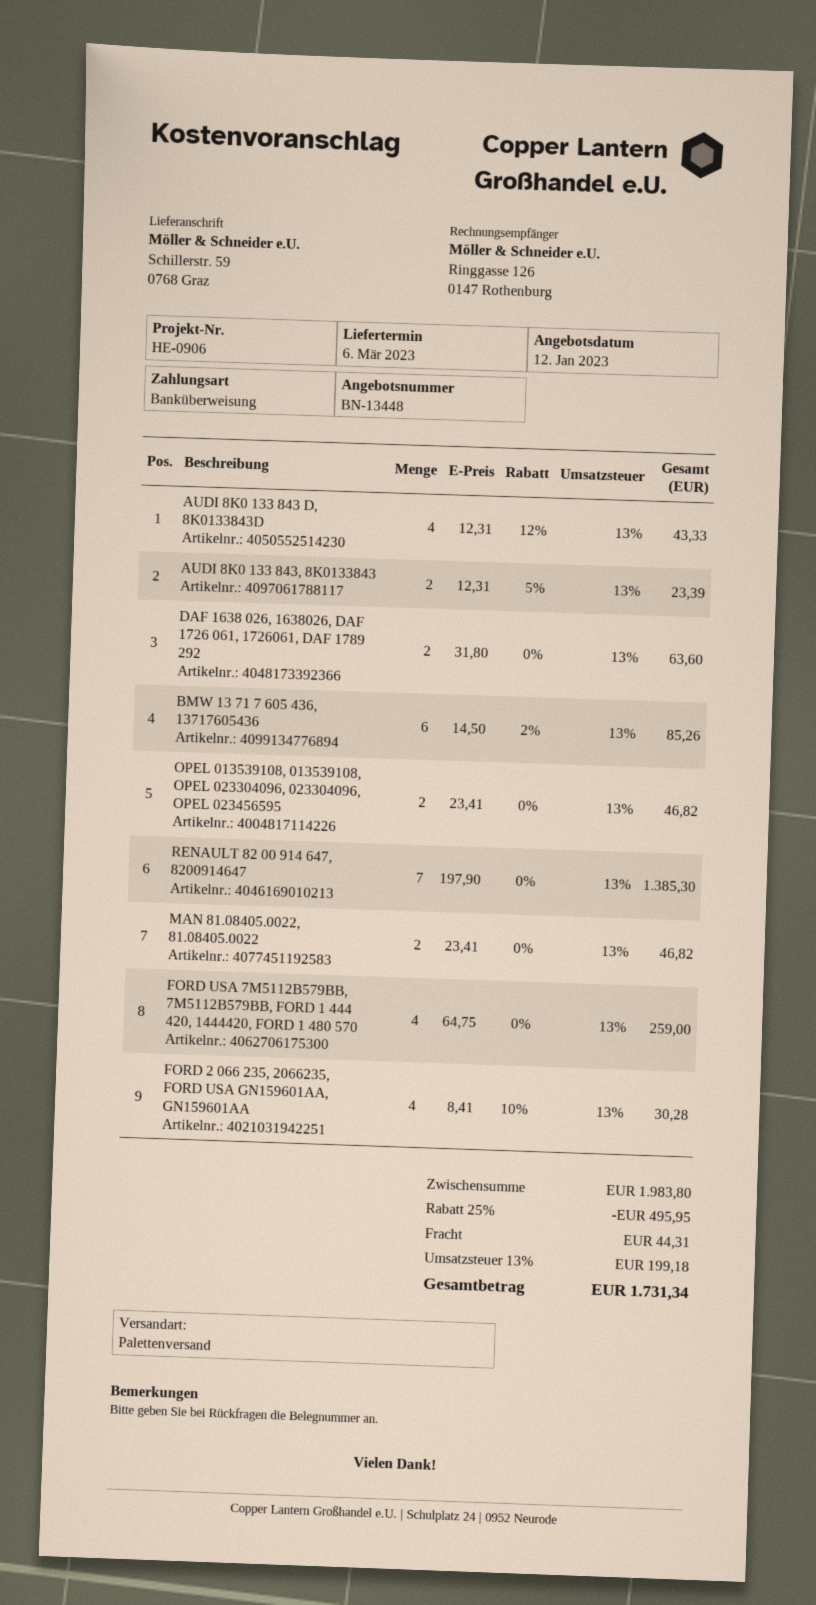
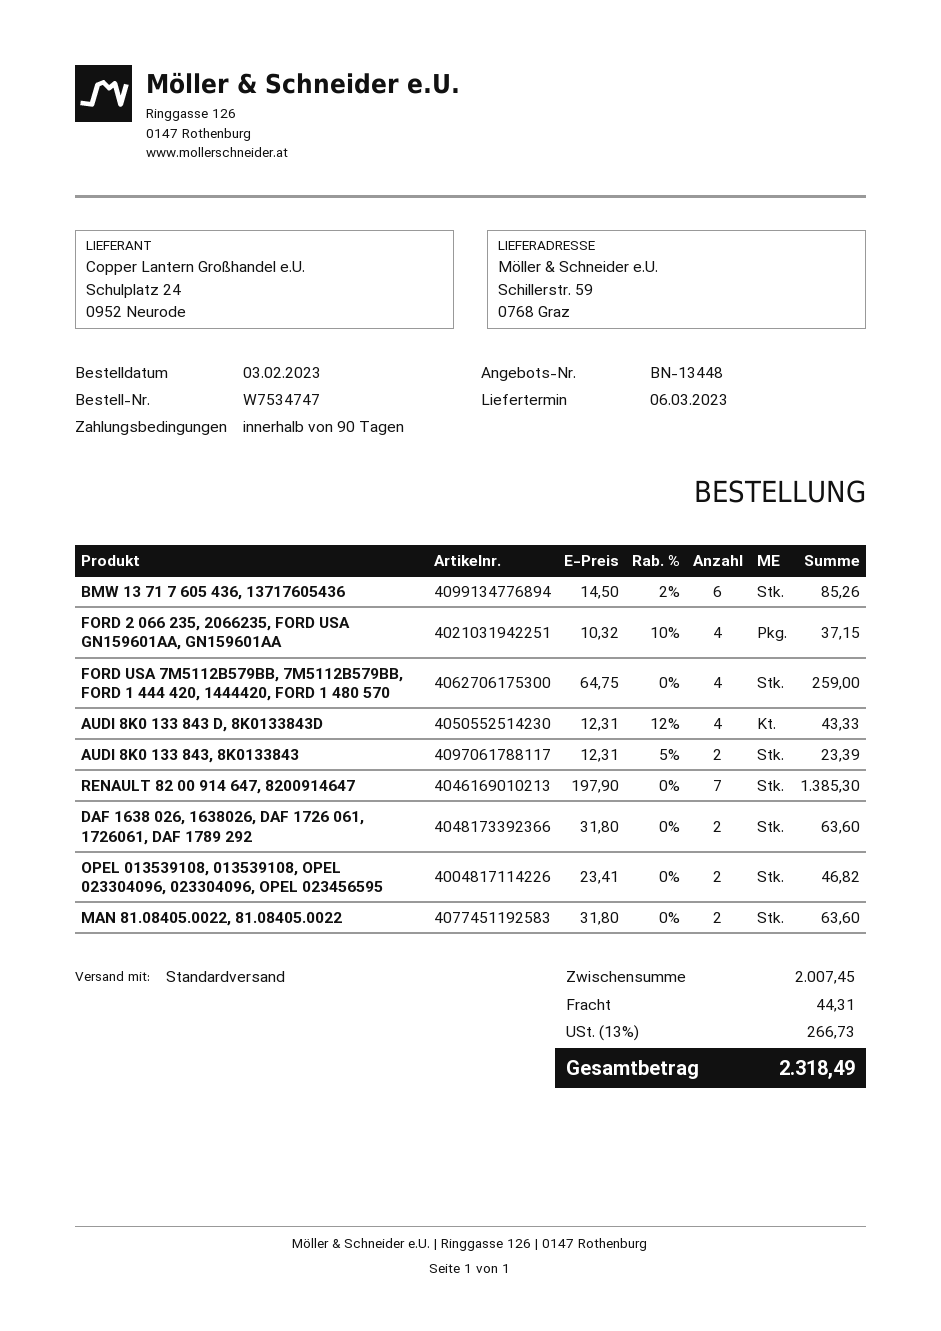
shipping method: pallet freight -> standard
MAN 81.08405.0022, 81.08405.0022: 2 x 23.41 = 46.82 -> 2 x 31.80 = 63.60
FORD 2 066 235, 2066235, FORD USA GN159601AA, GN159601AA: 4 x 8.41 - 10% = 30.28 -> 4 x 10.32 - 10% = 37.15
subtotal: 1983.80 -> 2007.45
discount: 25% = 495.95 -> none
tax: 13% = 199.18 -> 13% = 266.73
total: 1731.34 -> 2318.49

